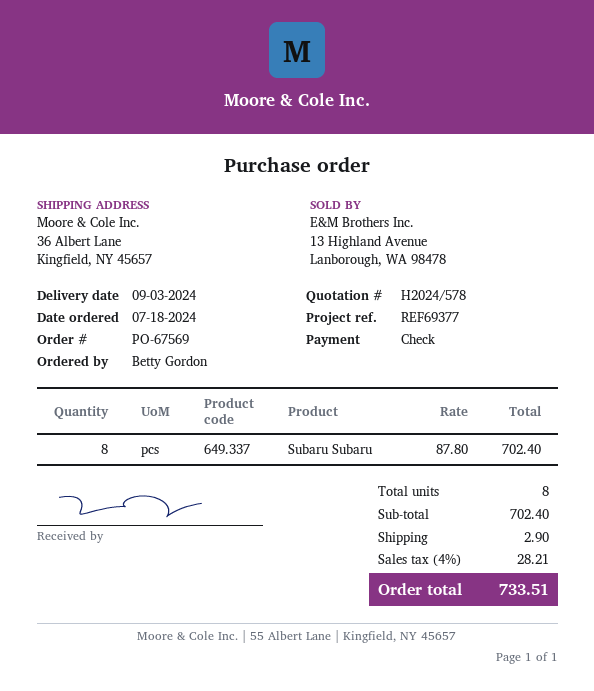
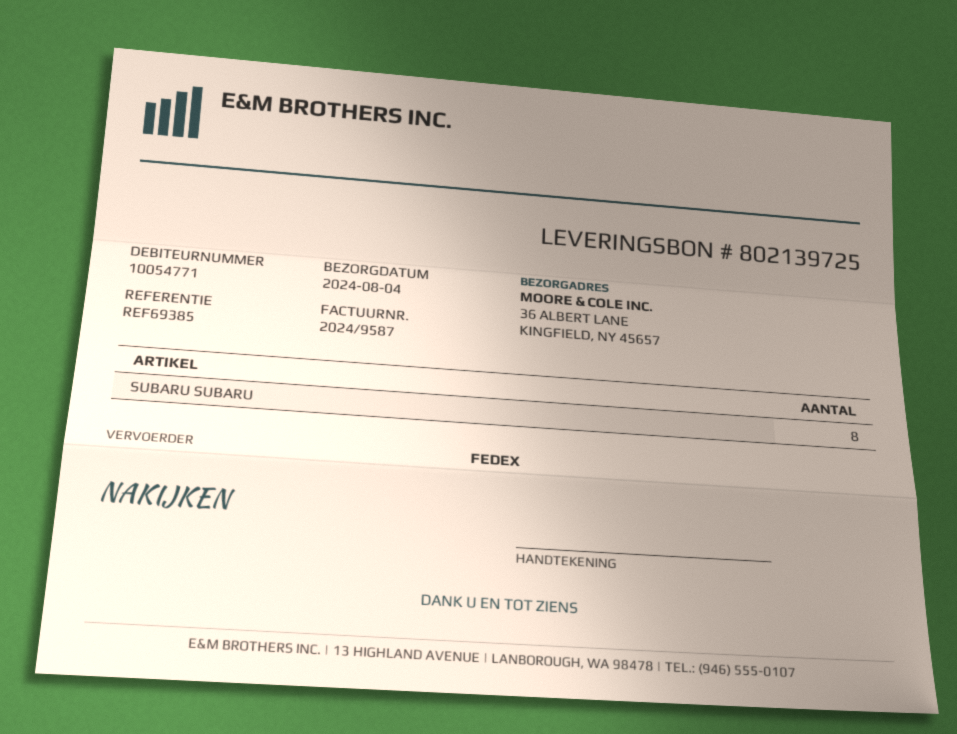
delivery date: 2024-09-03 -> 2024-08-04
reference: REF69377 -> REF69385

